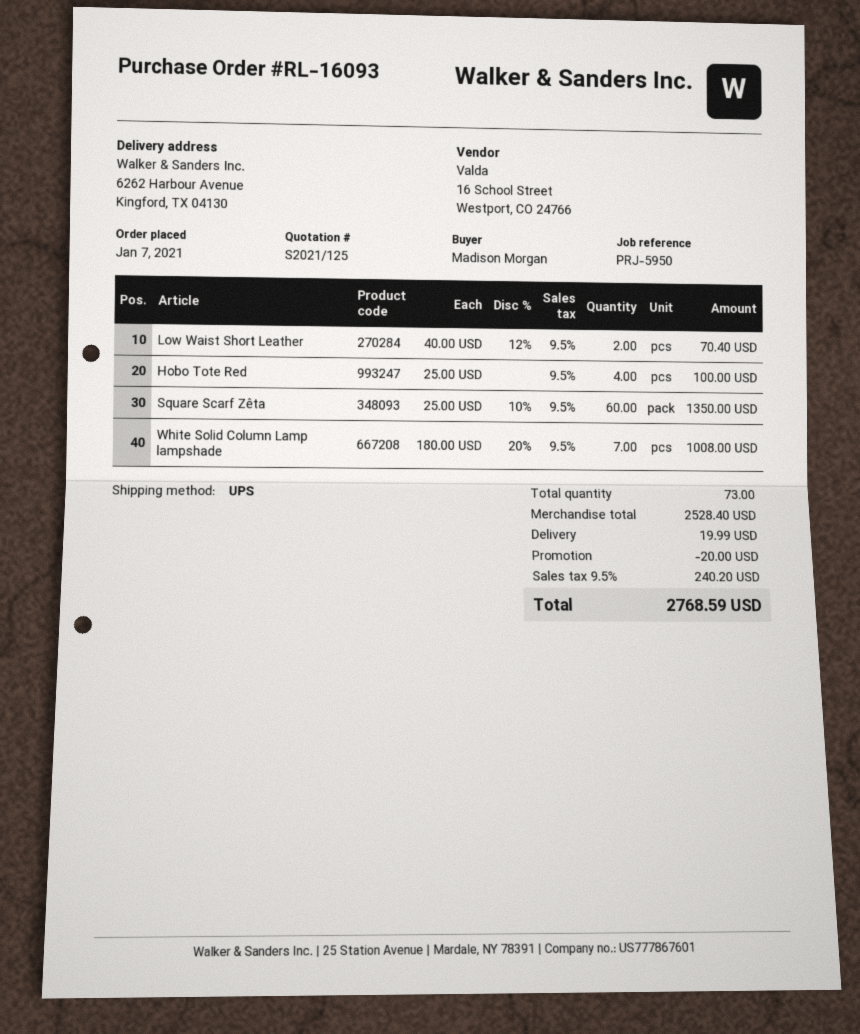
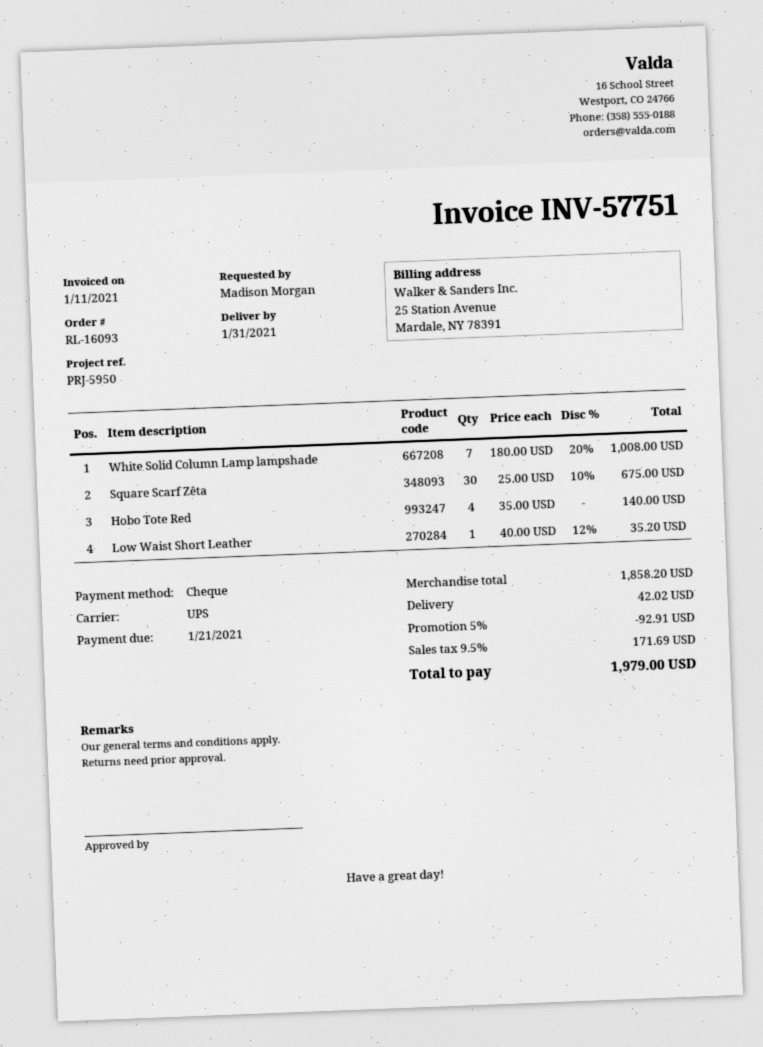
Low Waist Short Leather: 2 x 40.00 - 12% = 70.40 -> 1 x 40.00 - 12% = 35.20
Hobo Tote Red: 4 x 25.00 = 100.00 -> 4 x 35.00 = 140.00
Square Scarf Zêta: 60 x 25.00 - 10% = 1350.00 -> 30 x 25.00 - 10% = 675.00
subtotal: 2528.40 -> 1858.20
discount: 20.00 -> 92.91
shipping: 19.99 -> 42.02
tax: 9.5% = 240.20 -> 9.5% = 171.69
total: 2768.59 -> 1979.00

